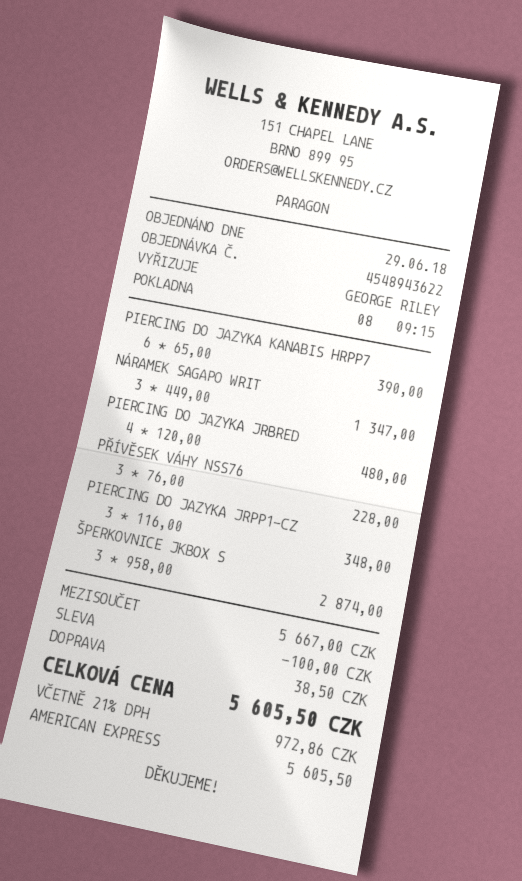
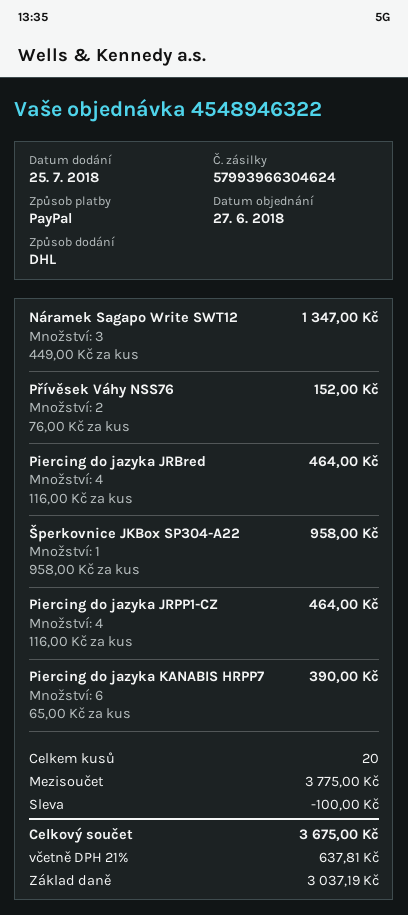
order number: 4548943622 -> 4548946322
order date: 2018-06-29 -> 2018-06-27
payment method: American Express -> PayPal
PIERCING DO JAZYKA JRBRED: 4 x 120.00 = 480.00 -> 4 x 116.00 = 464.00
PŘÍVĚSEK VÁHY NSS76: 3 x 76.00 = 228.00 -> 2 x 76.00 = 152.00
PIERCING DO JAZYKA JRPP1-CZ: 3 x 116.00 = 348.00 -> 4 x 116.00 = 464.00
ŠPERKOVNICE JKBOX S: 3 x 958.00 = 2874.00 -> 1 x 958.00 = 958.00
subtotal: 5667.00 -> 3775.00
shipping: 38.50 -> none
tax: 21% = 972.86 -> 21% = 637.81
total: 5605.50 -> 3675.00

